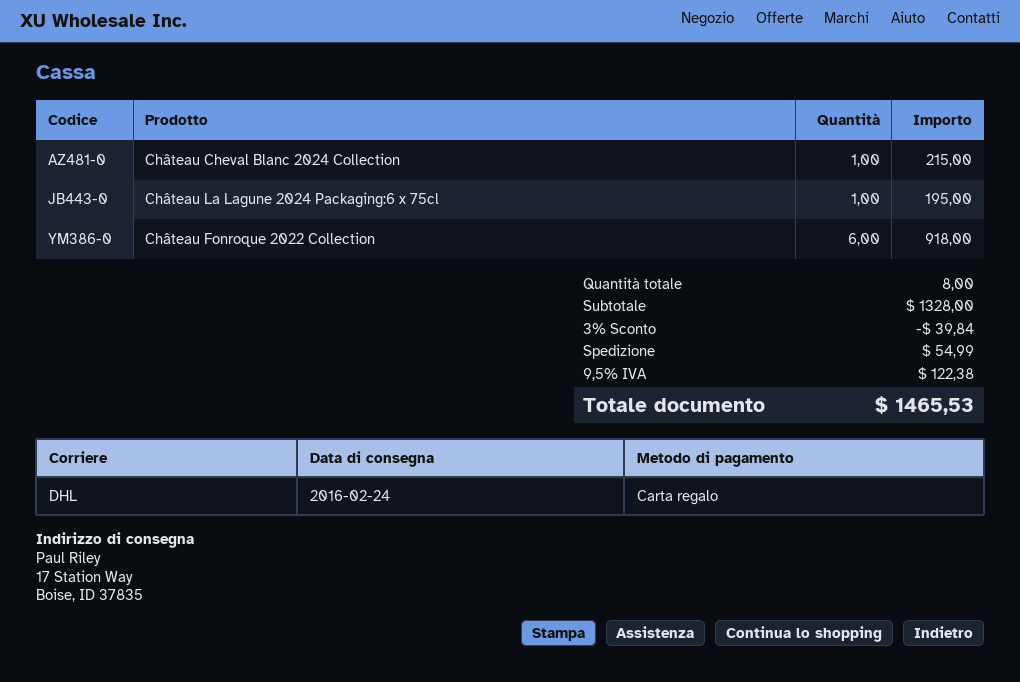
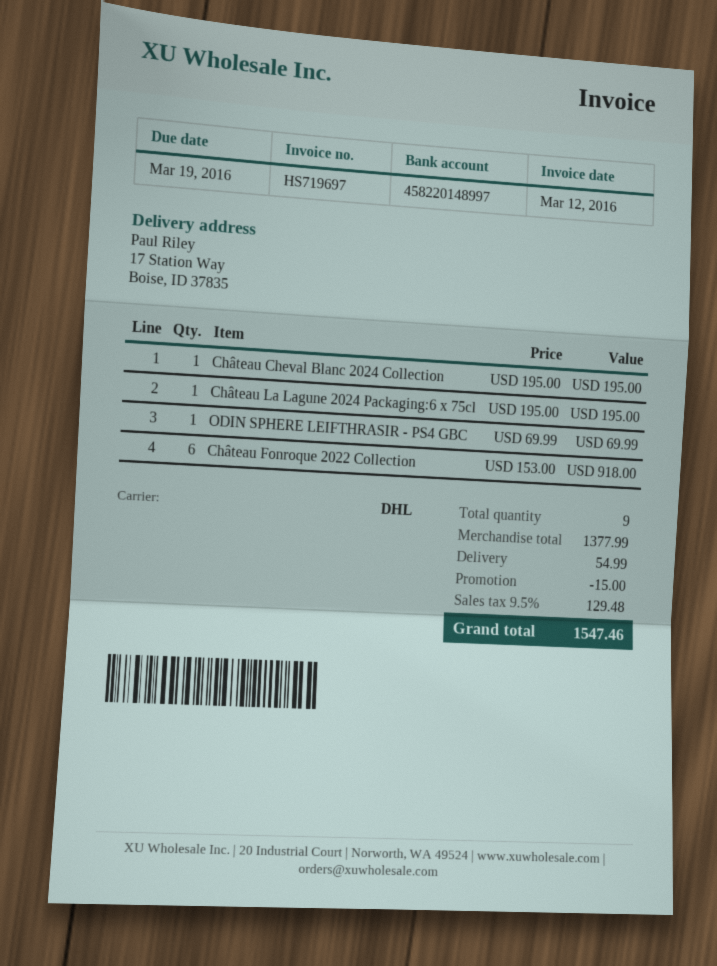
Château Cheval Blanc 2024 Collection: 1 for 215.00 -> 1 for 195.00
ODIN SPHERE LEIFTHRASIR - PS4 GBC: none -> 1 for 69.99
total quantity: 8 -> 9
subtotal: 1328.00 -> 1377.99
discount: 39.84 -> 15.00
tax: 9.5% = 122.38 -> 9.5% = 129.48
total: 1465.53 -> 1547.46

